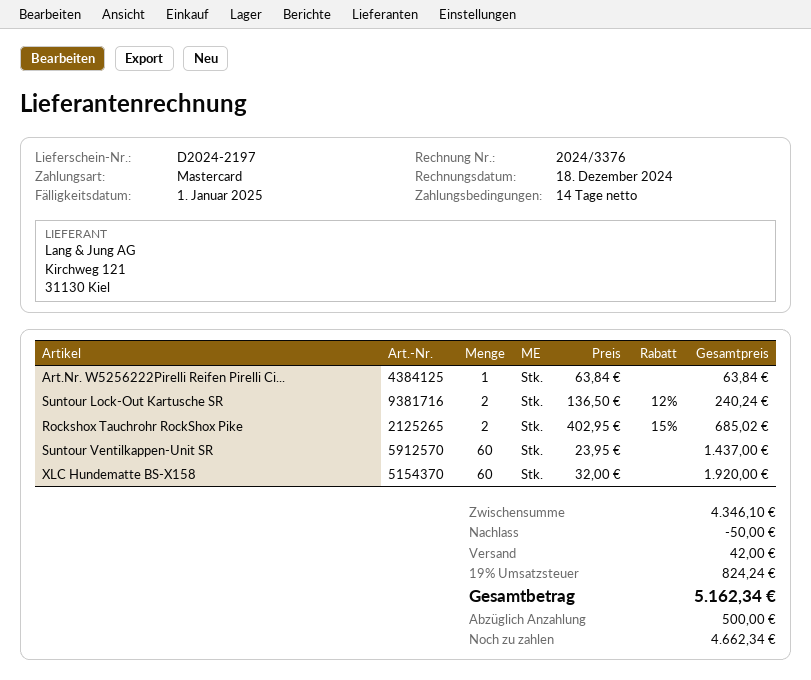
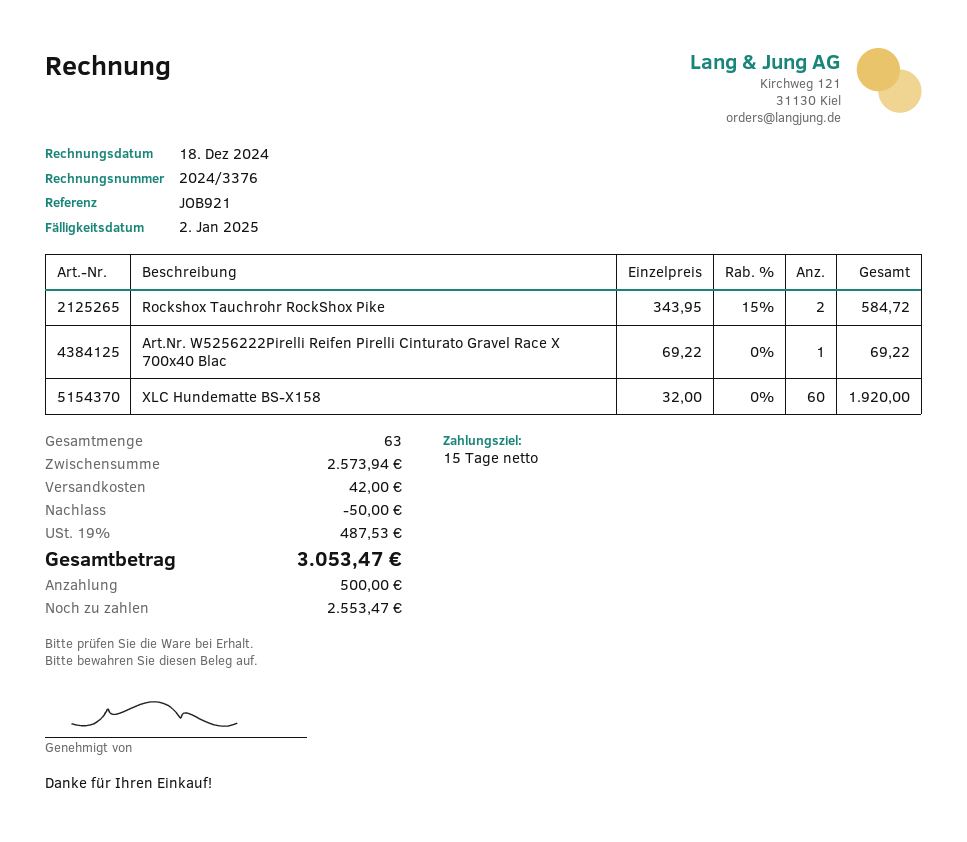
payment terms: 14 days -> 15 days
due date: 2025-01-01 -> 2025-01-02
Art.Nr. W5256222Pirelli Reifen Pirelli Ci...: 1 x 63.84 = 63.84 -> 1 x 69.22 = 69.22
Suntour Lock-Out Kartusche SR: 2 x 136.50 - 12% = 240.24 -> none
Rockshox Tauchrohr RockShox Pike: 2 x 402.95 - 15% = 685.02 -> 2 x 343.95 - 15% = 584.72
Suntour Ventilkappen-Unit SR: 60 x 23.95 = 1437.00 -> none
subtotal: 4346.10 -> 2573.94
tax: 19% = 824.24 -> 19% = 487.53
total: 5162.34 -> 3053.47
balance: 4662.34 -> 2553.47

